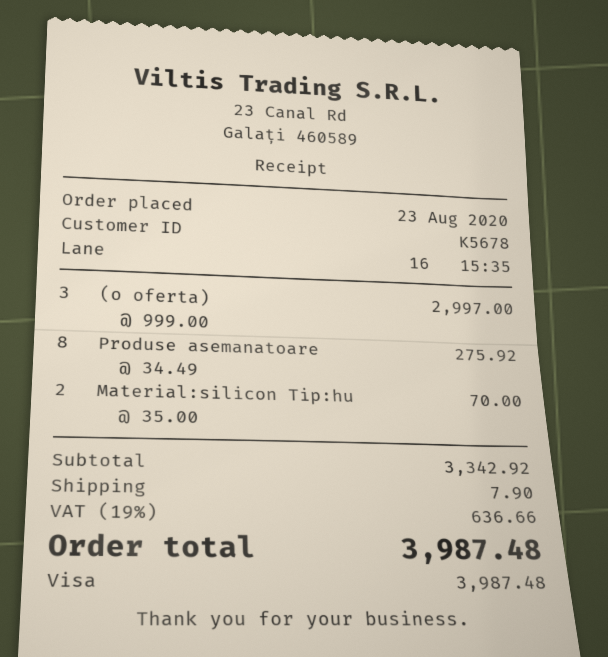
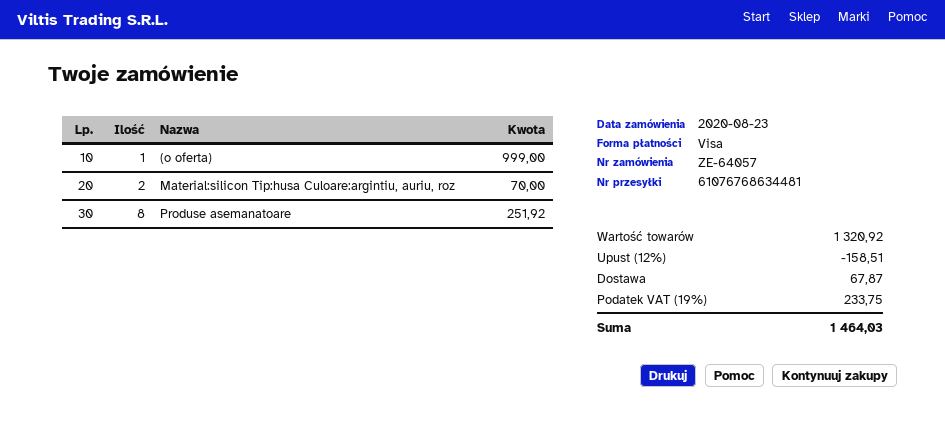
(o oferta): 3 for 2997.00 -> 1 for 999.00
Produse asemanatoare: 8 for 275.92 -> 8 for 251.92
subtotal: 3342.92 -> 1320.92
discount: none -> 12% = 158.51
shipping: 7.90 -> 67.87
tax: 19% = 636.66 -> 19% = 233.75
total: 3987.48 -> 1464.03

